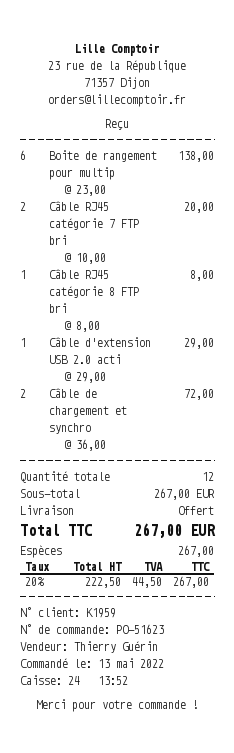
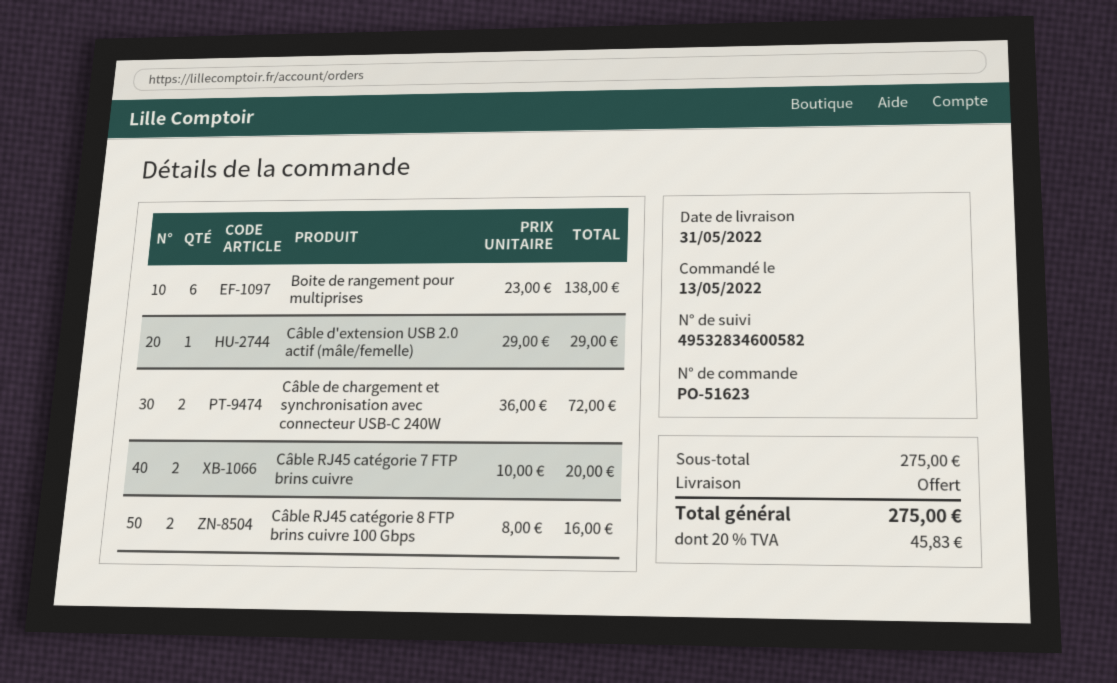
Câble RJ45 catégorie 8 FTP bri: 1 x 8.00 = 8.00 -> 2 x 8.00 = 16.00
subtotal: 267.00 -> 275.00
tax: 20% = 44.50 -> 20% = 45.83
total: 267.00 -> 275.00

